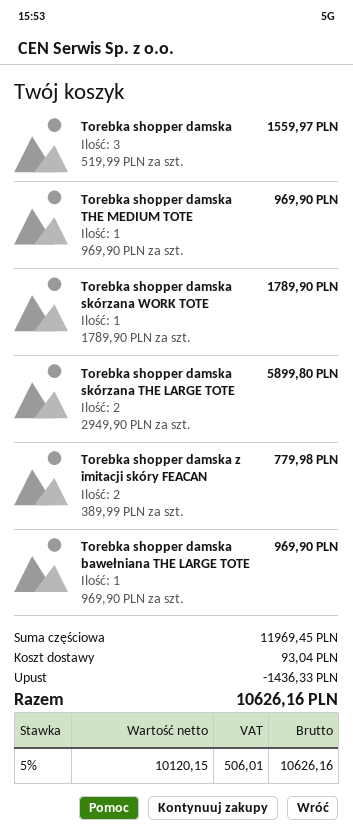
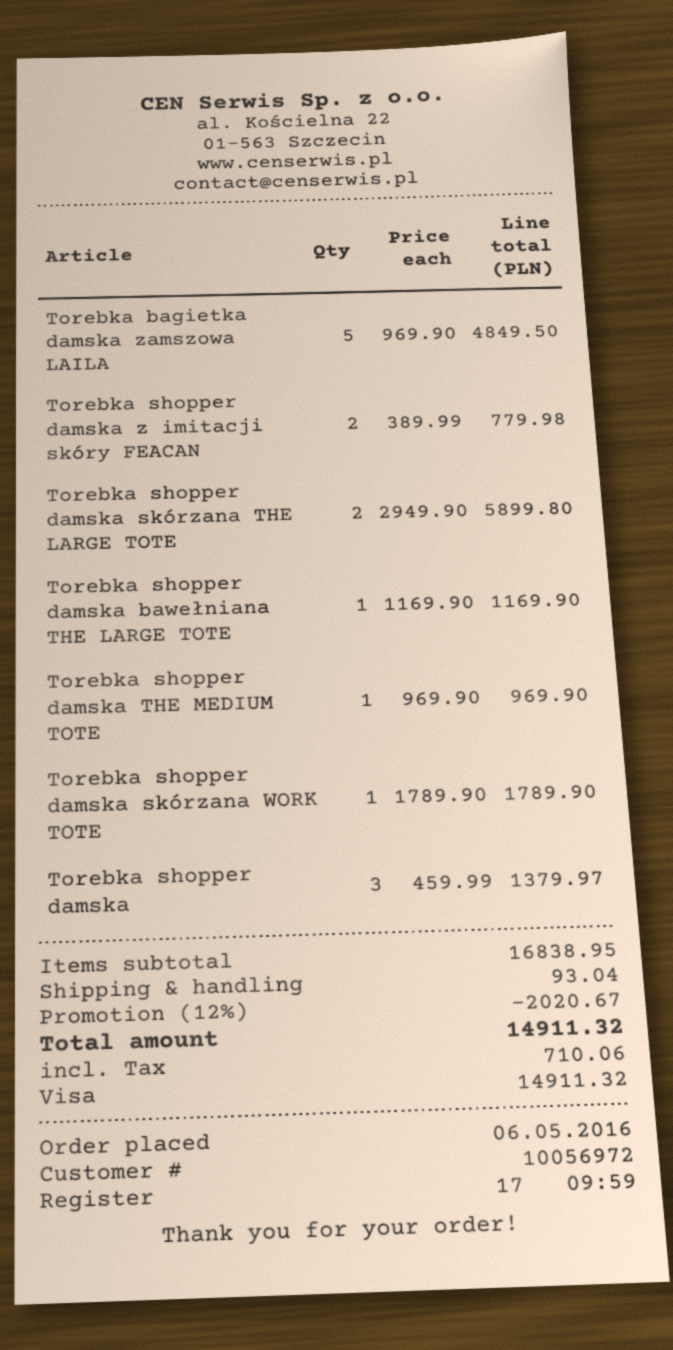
Torebka shopper damska: 3 x 519.99 = 1559.97 -> 3 x 459.99 = 1379.97
Torebka shopper damska bawełniana THE LARGE TOTE: 1 x 969.90 = 969.90 -> 1 x 1169.90 = 1169.90
Torebka bagietka damska zamszowa LAILA: none -> 5 x 969.90 = 4849.50
subtotal: 11969.45 -> 16838.95
discount: 1436.33 -> 2020.67
tax: 506.01 -> 710.06
total: 10626.16 -> 14911.32

